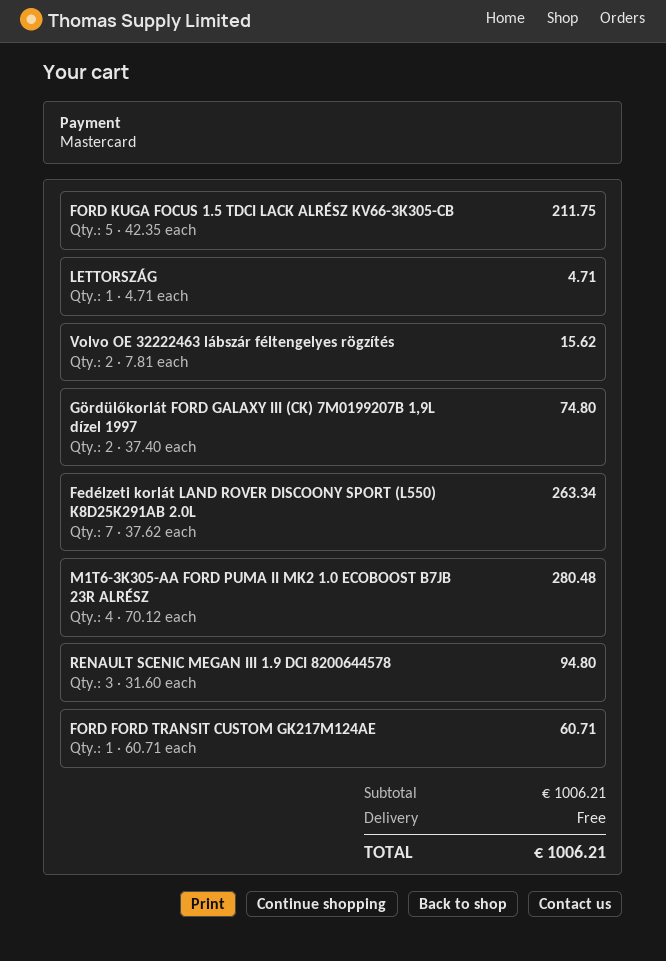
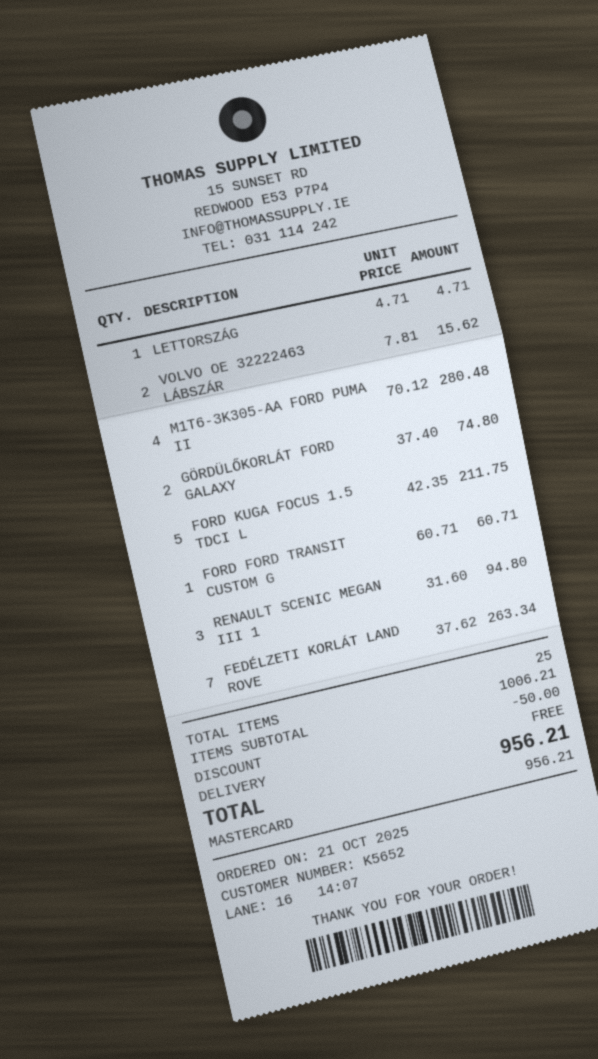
discount: none -> 50.00
total: 1006.21 -> 956.21

